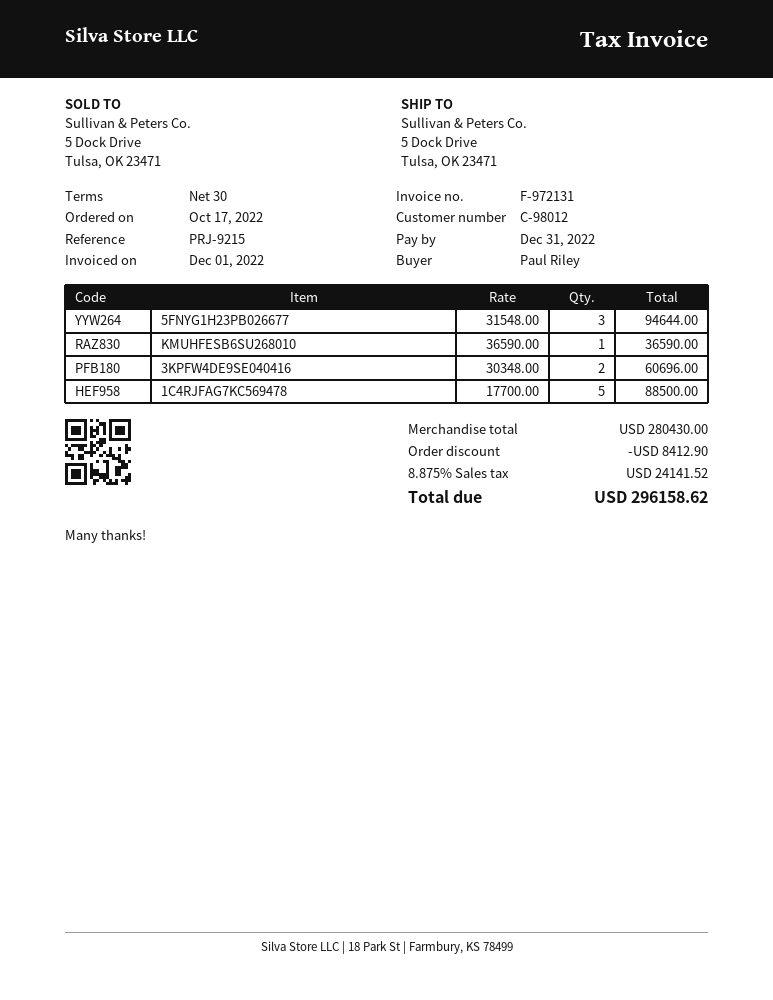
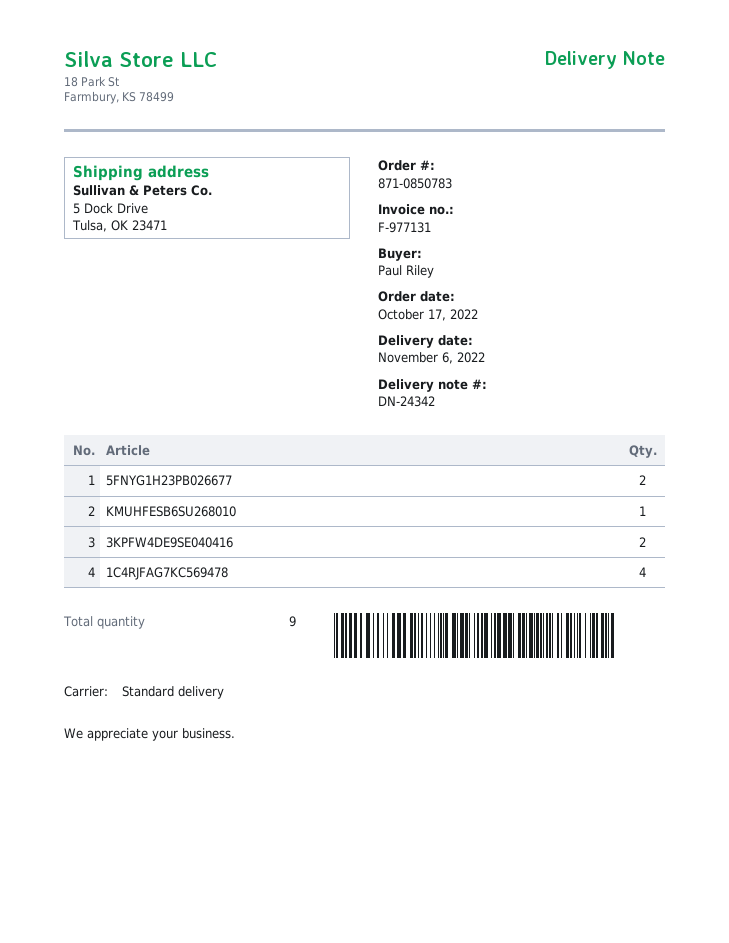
invoice number: F-972131 -> F-977131
5FNYG1H23PB026677: 3 -> 2
1C4RJFAG7KC569478: 5 -> 4

